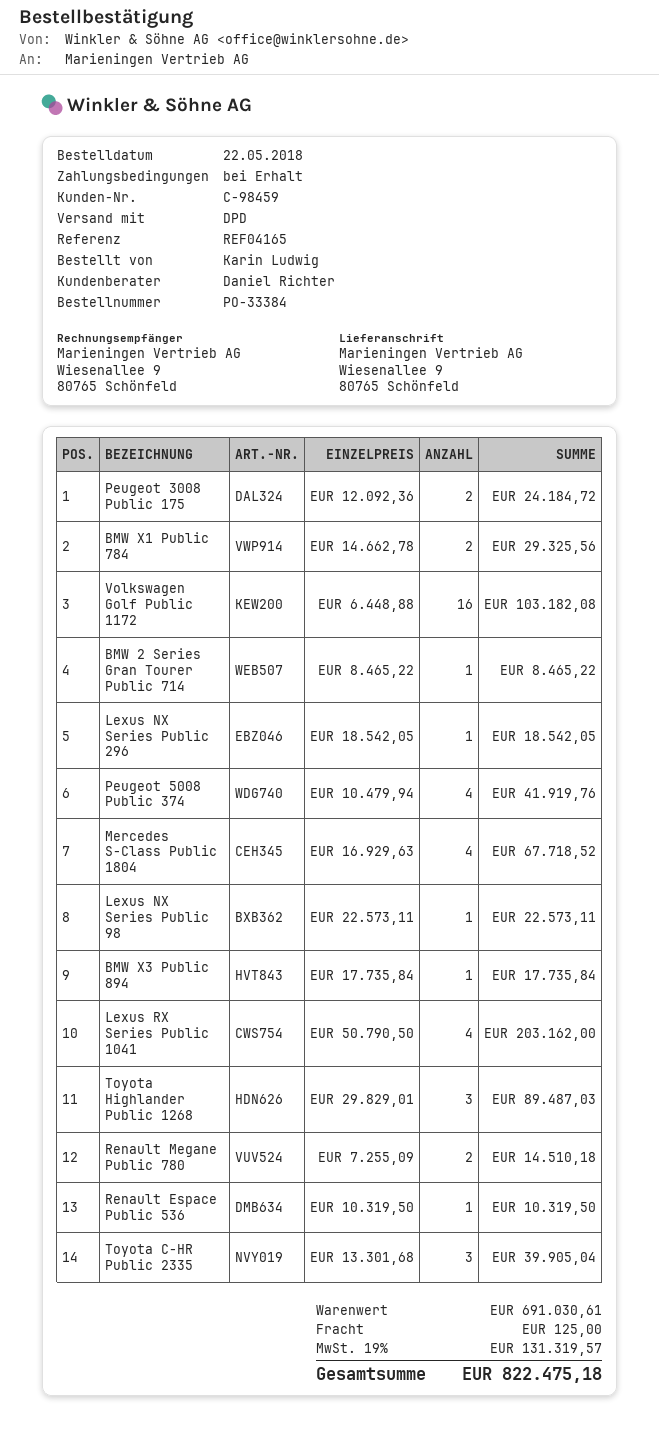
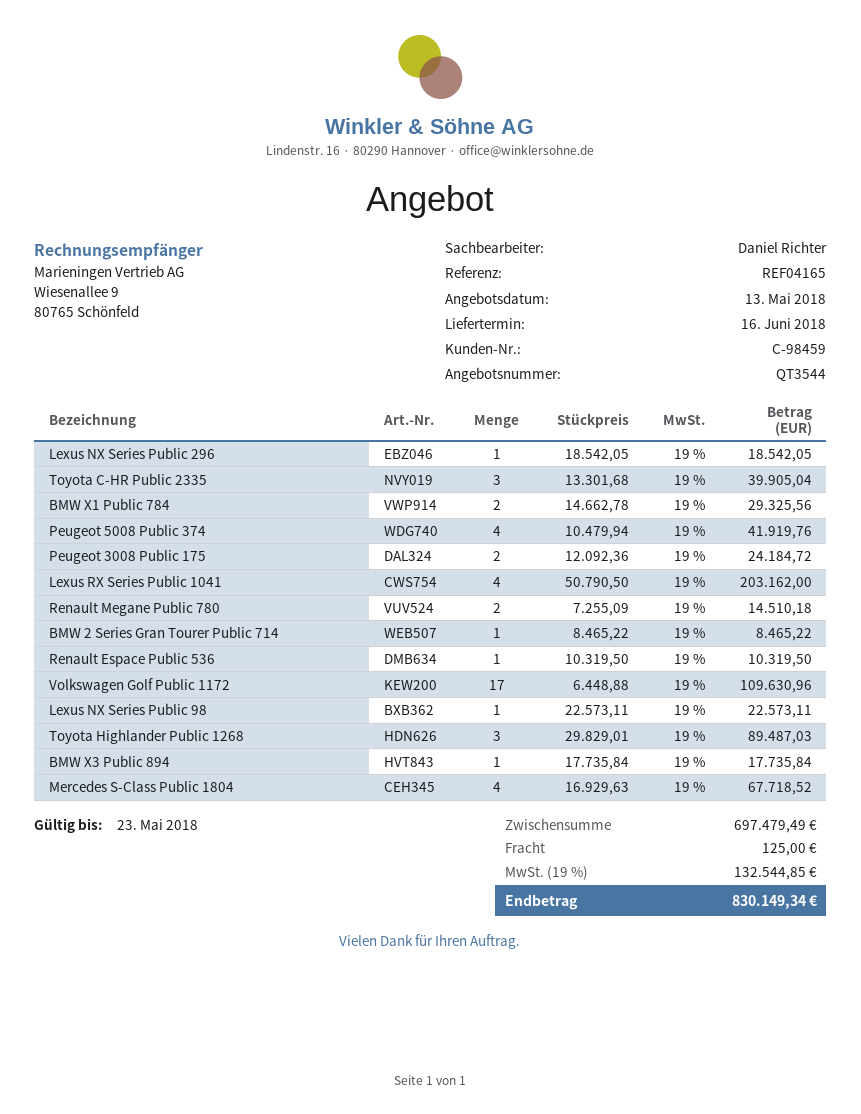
Volkswagen Golf Public 1172: 16 x 6448.88 = 103182.08 -> 17 x 6448.88 = 109630.96
subtotal: 691030.61 -> 697479.49
tax: 19% = 131319.57 -> 19% = 132544.85
total: 822475.18 -> 830149.34

